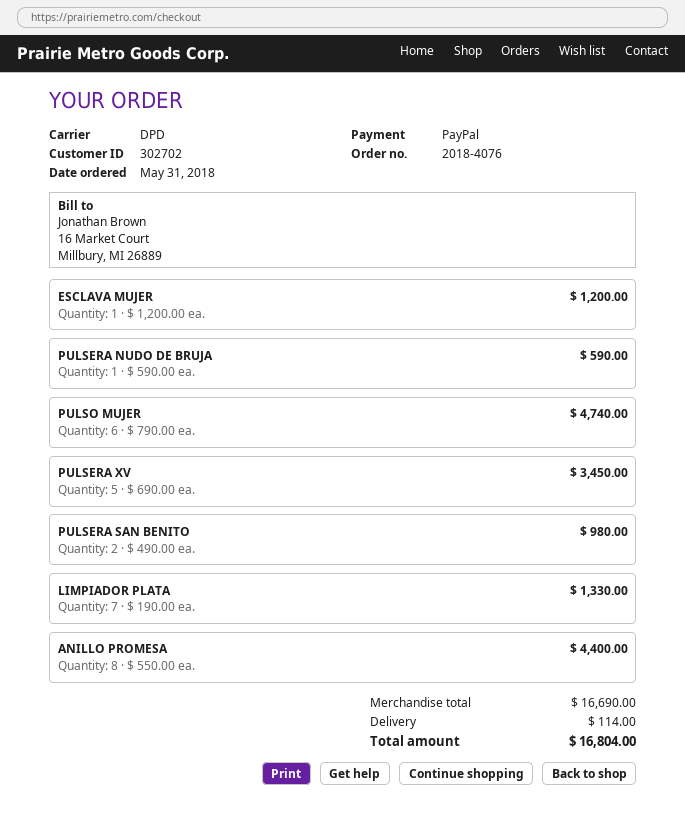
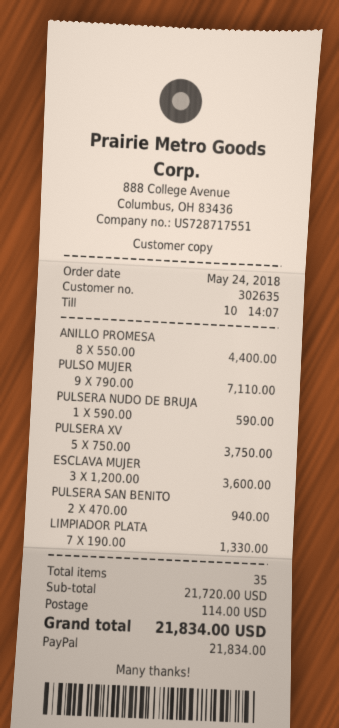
order date: 2018-05-31 -> 2018-05-24
customer number: 302702 -> 302635
ESCLAVA MUJER: 1 x 1200.00 = 1200.00 -> 3 x 1200.00 = 3600.00
PULSO MUJER: 6 x 790.00 = 4740.00 -> 9 x 790.00 = 7110.00
PULSERA XV: 5 x 690.00 = 3450.00 -> 5 x 750.00 = 3750.00
PULSERA SAN BENITO: 2 x 490.00 = 980.00 -> 2 x 470.00 = 940.00
subtotal: 16690.00 -> 21720.00
total: 16804.00 -> 21834.00

